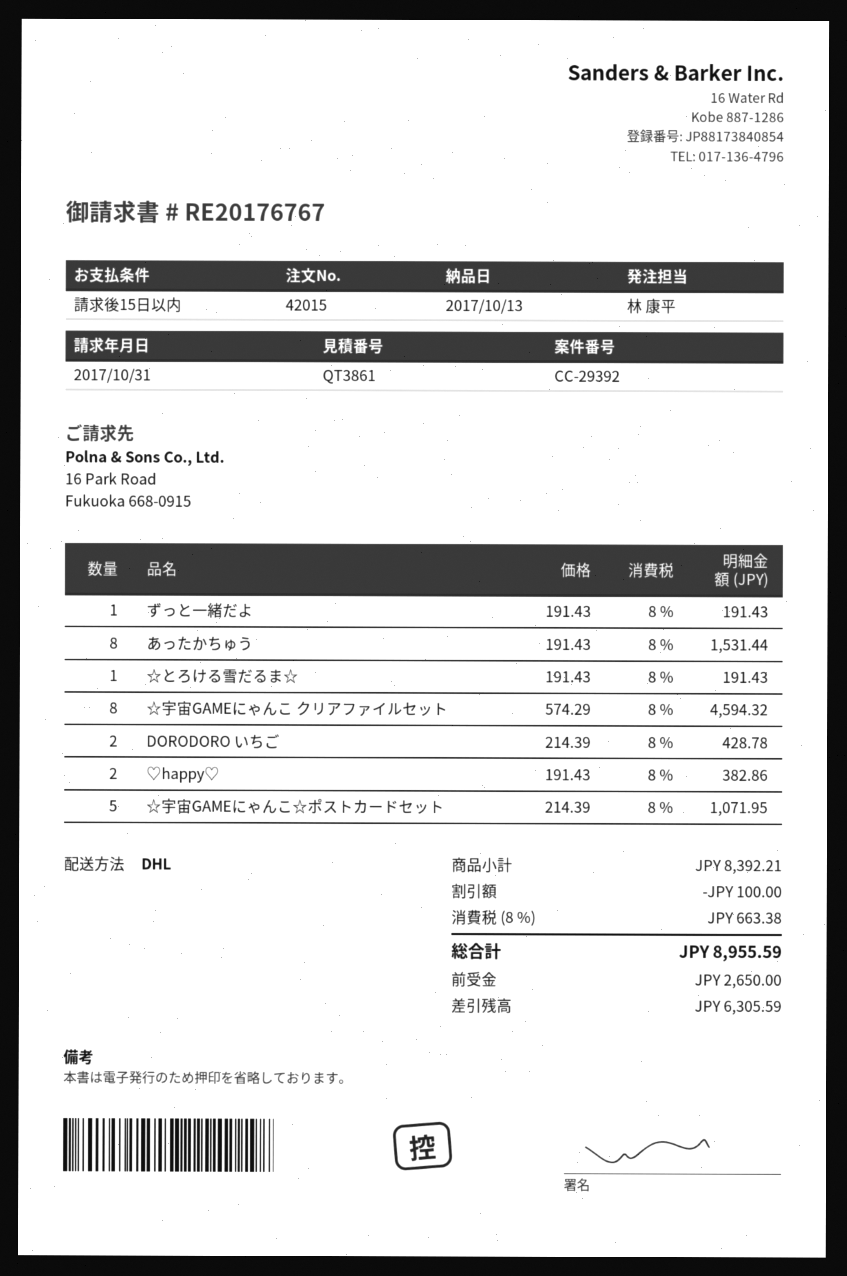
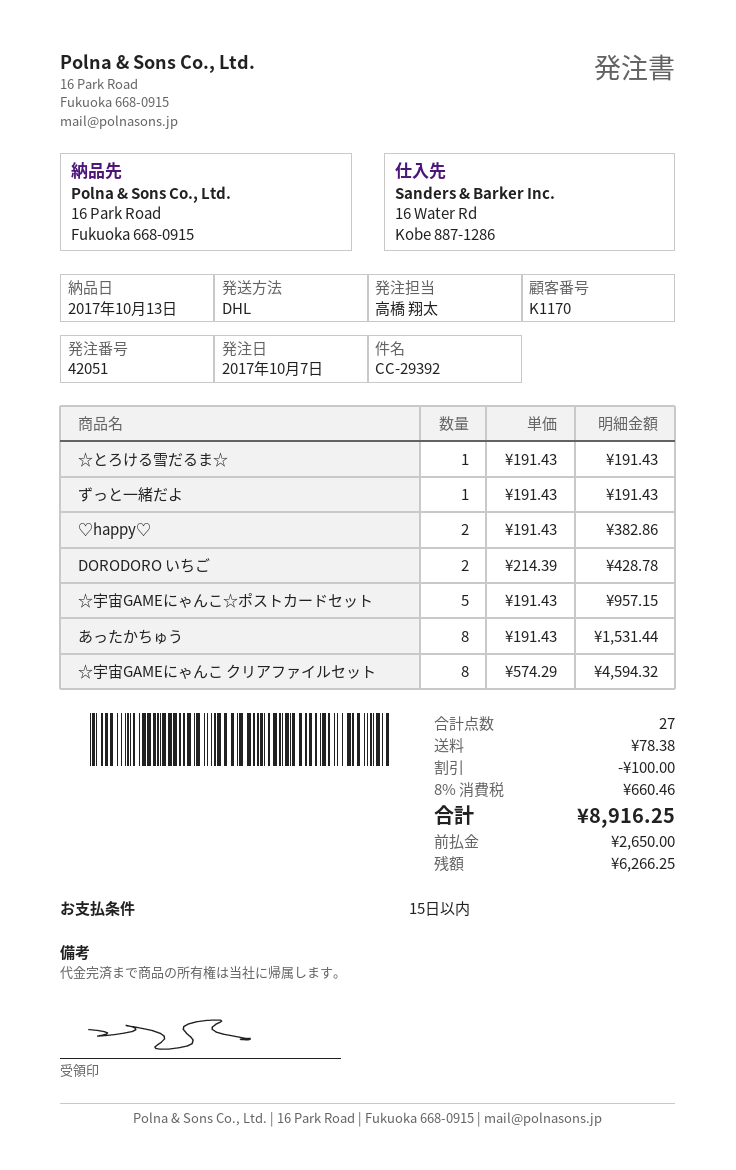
order number: 42015 -> 42051
ordered by: 林 康平 -> 高橋 翔太
☆宇宙GAMEにゃんこ☆ポストカードセット: 5 x 214.39 = 1071.95 -> 5 x 191.43 = 957.15
shipping: none -> 78.38
tax: 8% = 663.38 -> 8% = 660.46
total: 8955.59 -> 8916.25
balance: 6305.59 -> 6266.25

